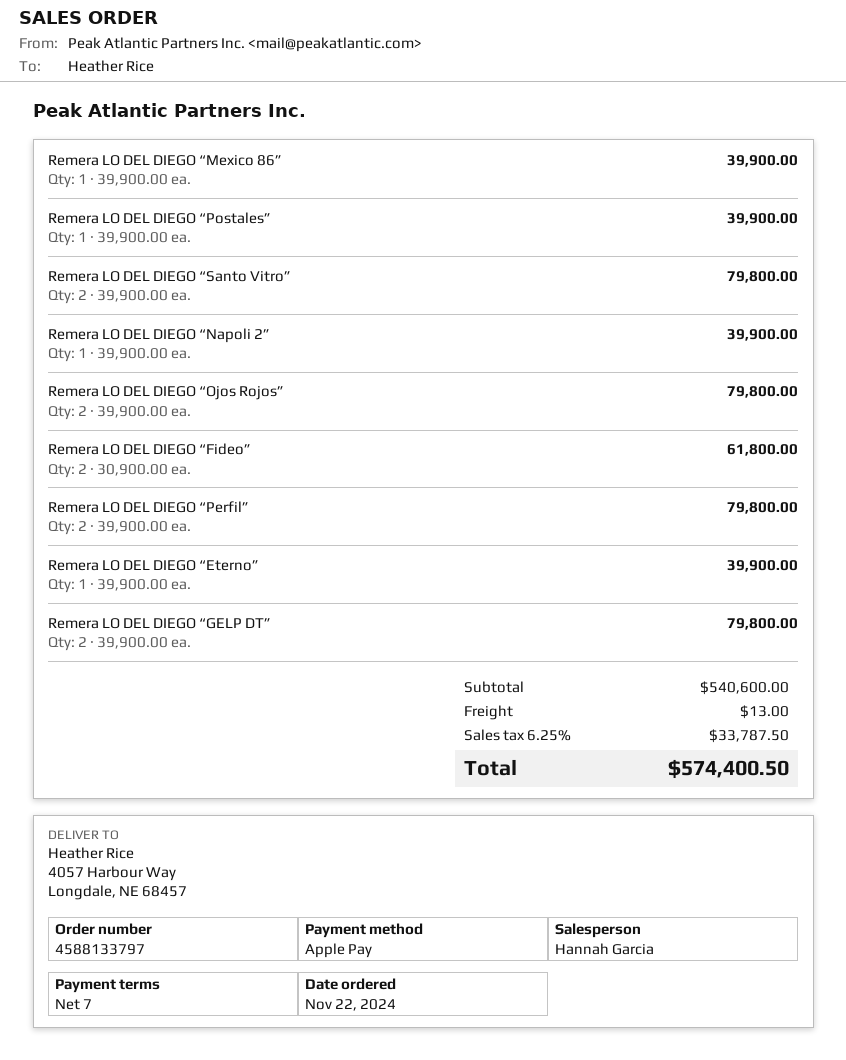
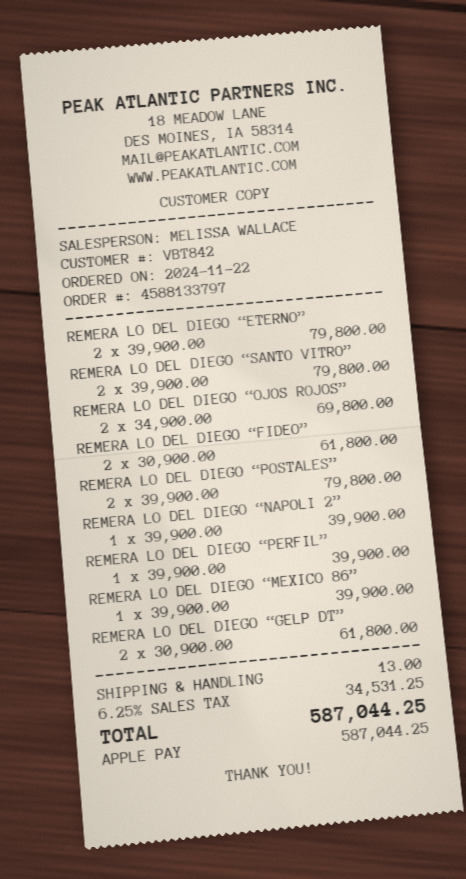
sales rep: Hannah Garcia -> MELISSA WALLACE
Remera LO DEL DIEGO “Postales”: 1 x 39900.00 = 39900.00 -> 2 x 39900.00 = 79800.00
Remera LO DEL DIEGO “Ojos Rojos”: 2 x 39900.00 = 79800.00 -> 2 x 34900.00 = 69800.00
Remera LO DEL DIEGO “Perfil”: 2 x 39900.00 = 79800.00 -> 1 x 39900.00 = 39900.00
Remera LO DEL DIEGO “Eterno”: 1 x 39900.00 = 39900.00 -> 2 x 39900.00 = 79800.00
Remera LO DEL DIEGO “GELP DT”: 2 x 39900.00 = 79800.00 -> 2 x 30900.00 = 61800.00
tax: 6.25% = 33787.50 -> 6.25% = 34531.25
total: 574400.50 -> 587044.25

